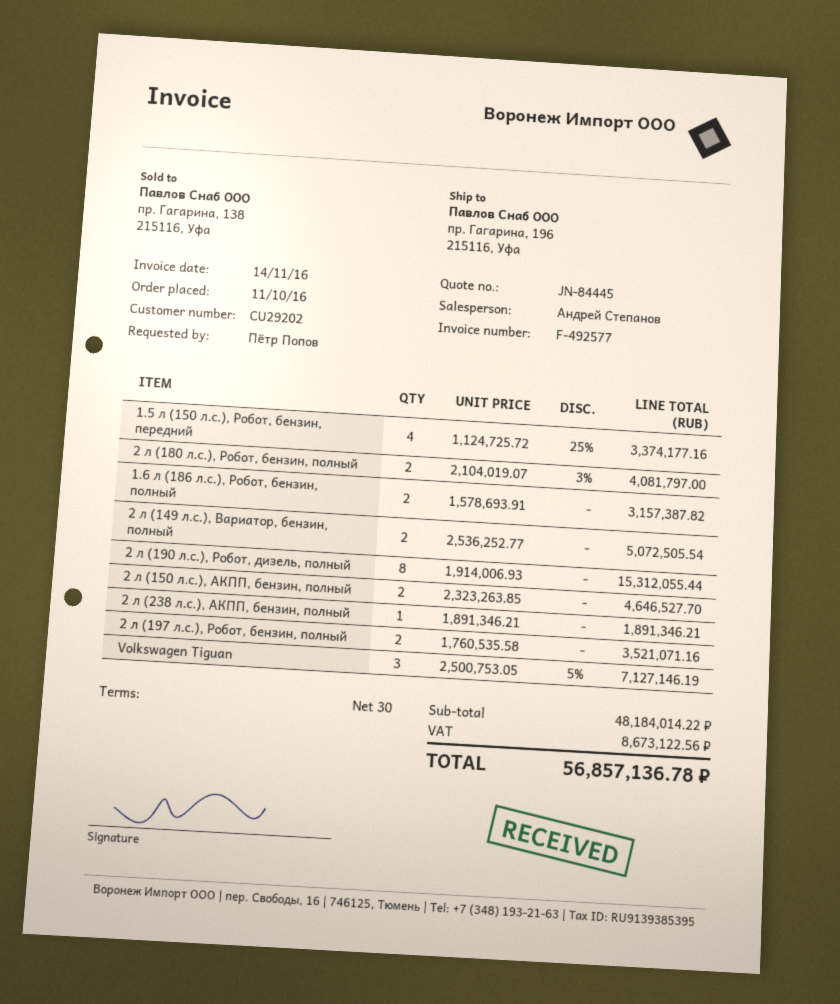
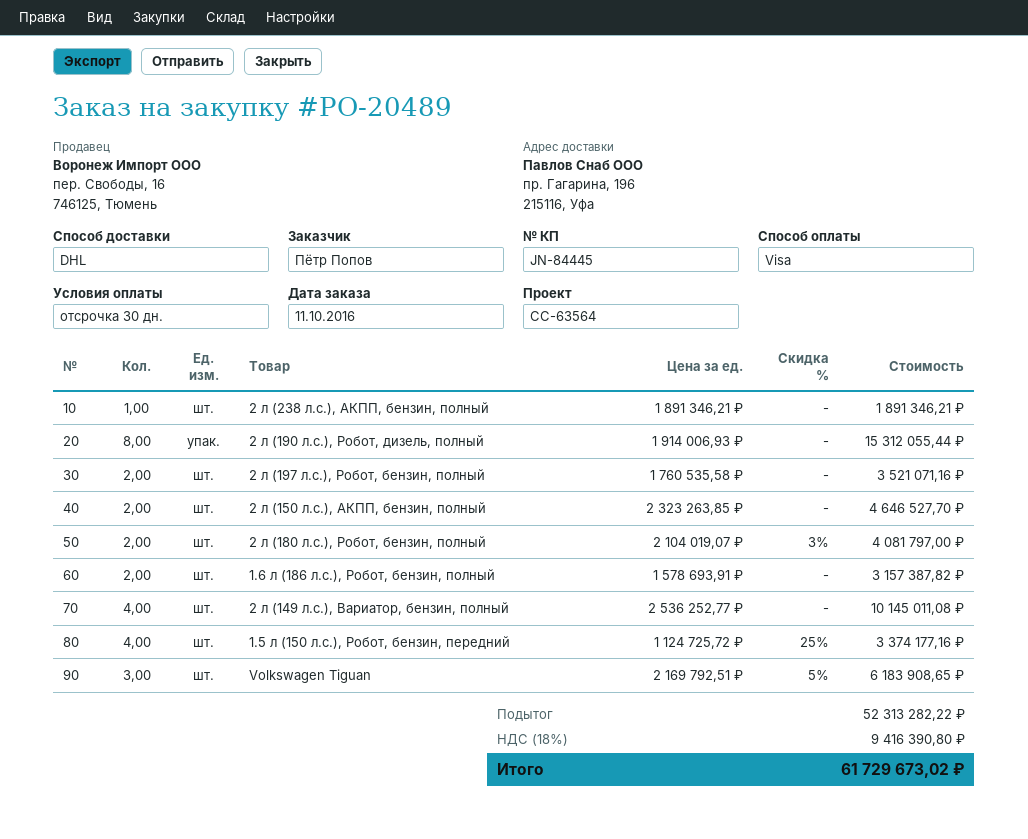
2 л (149 л.с.), Вариатор, бензин, полный: 2 x 2536252.77 = 5072505.54 -> 4 x 2536252.77 = 10145011.08
Volkswagen Tiguan: 3 x 2500753.05 - 5% = 7127146.19 -> 3 x 2169792.51 - 5% = 6183908.65
subtotal: 48184014.22 -> 52313282.22
tax: 8673122.56 -> 9416390.80
total: 56857136.78 -> 61729673.02

